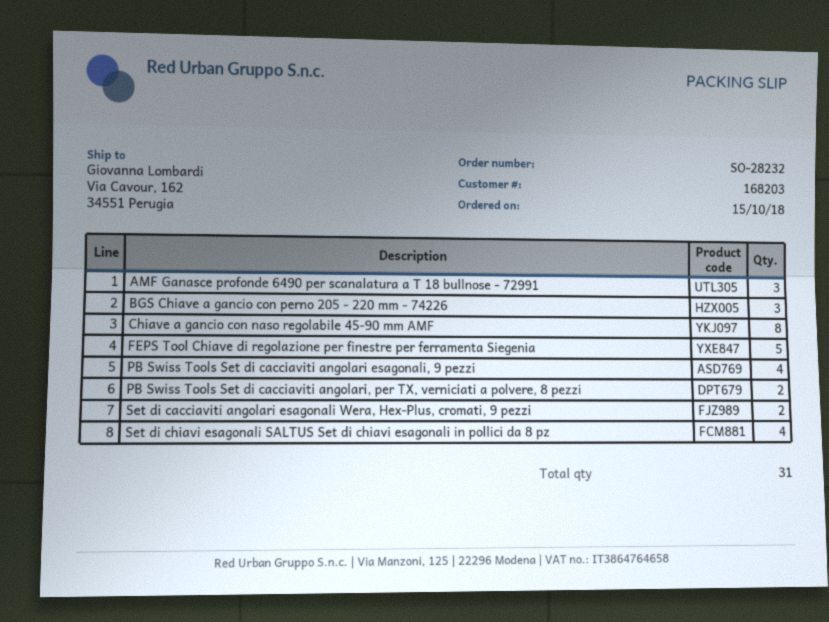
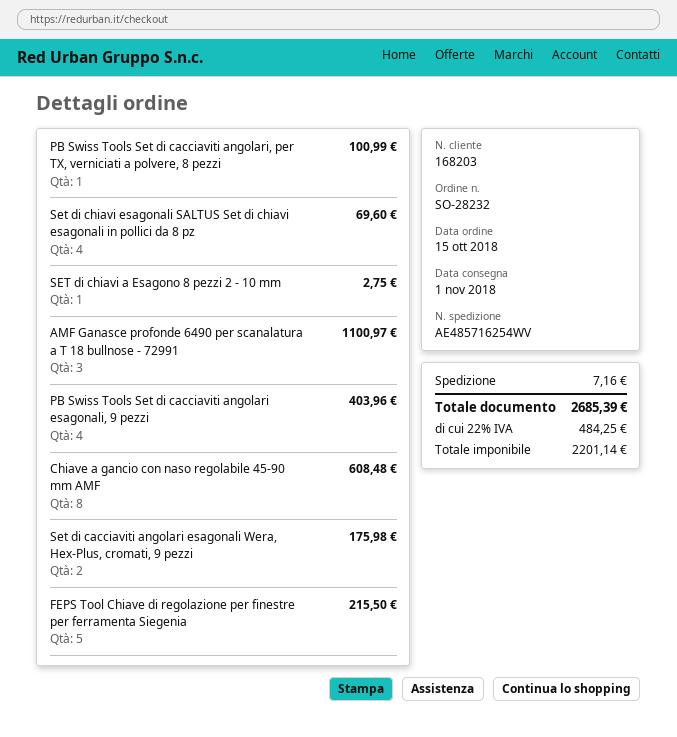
BGS Chiave a gancio con perno 205 - 220 mm - 74226: 3 -> none
PB Swiss Tools Set di cacciaviti angolari, per TX, verniciati a polvere, 8 pezzi: 2 -> 1
SET di chiavi a Esagono 8 pezzi 2 - 10 mm: none -> 1

